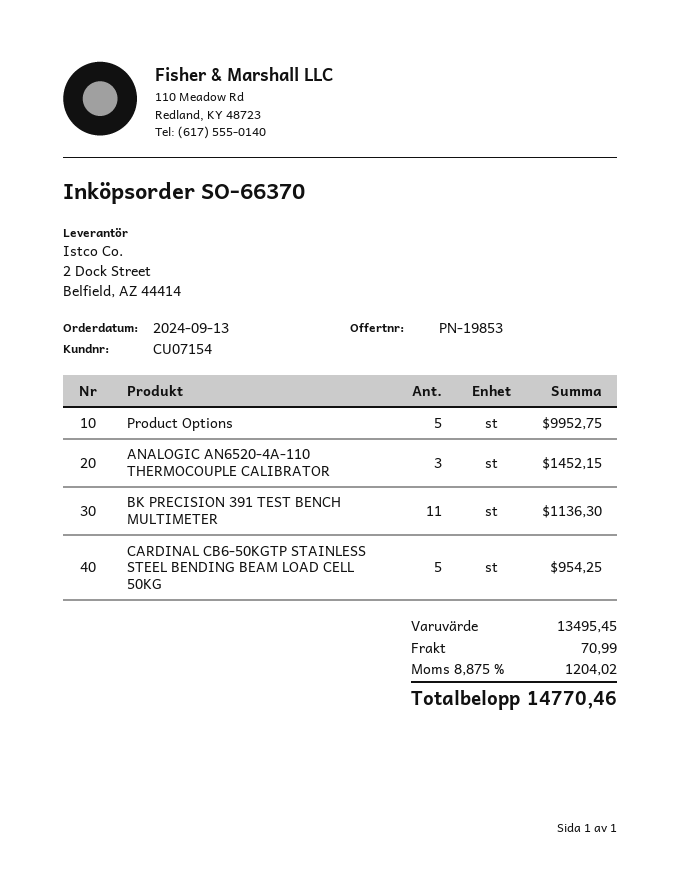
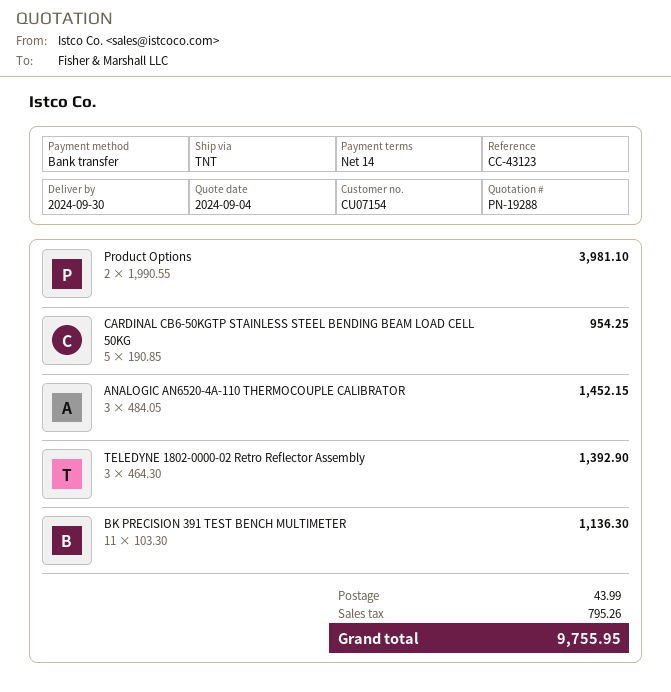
quote number: PN-19853 -> PN-19288
Product Options: 5 for 9952.75 -> 2 for 3981.10
TELEDYNE 1802-0000-02 Retro Reflector Assembly: none -> 3 for 1392.90
shipping: 70.99 -> 43.99
tax: 1204.02 -> 795.26
total: 14770.46 -> 9755.95

